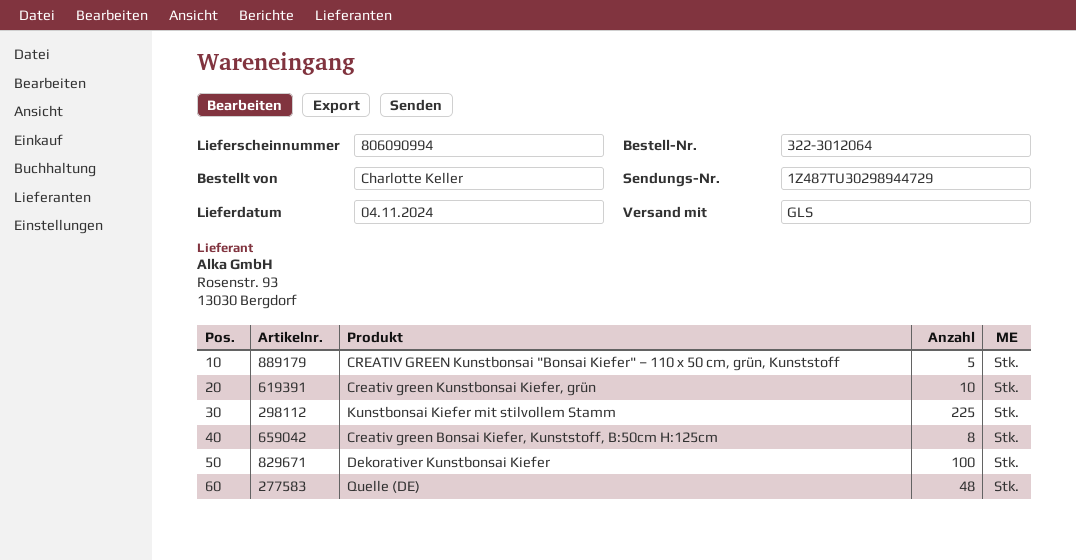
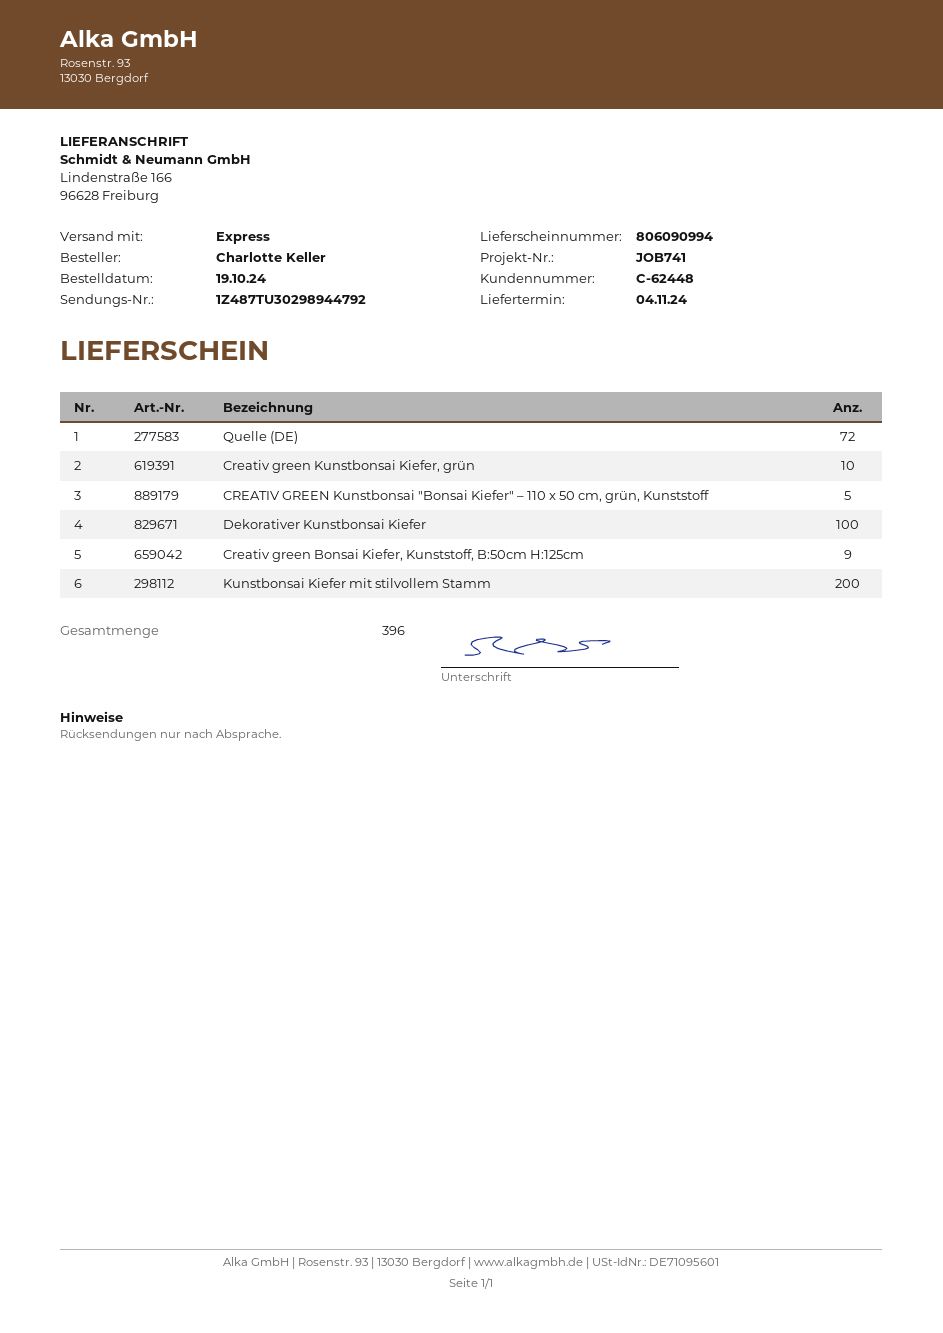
shipping method: GLS -> express
tracking number: 1Z487TU30298944729 -> 1Z487TU30298944792
Kunstbonsai Kiefer mit stilvollem Stamm: 225 -> 200
Creativ green Bonsai Kiefer, Kunststoff, B:50cm H:125cm: 8 -> 9
Quelle (DE): 48 -> 72

